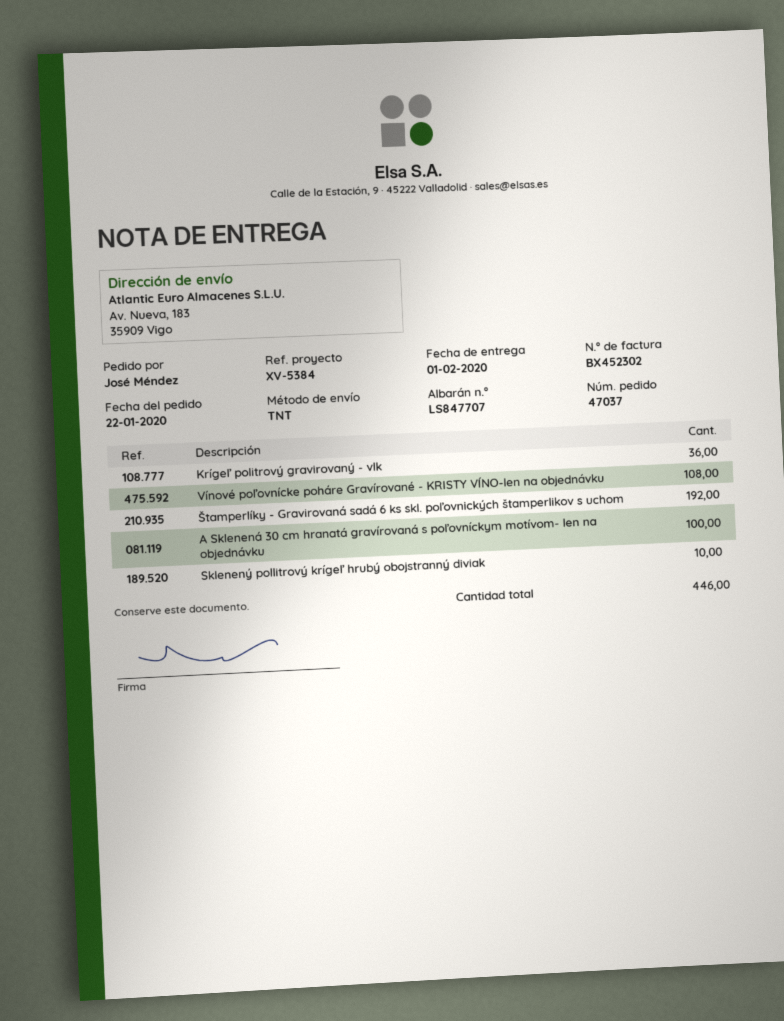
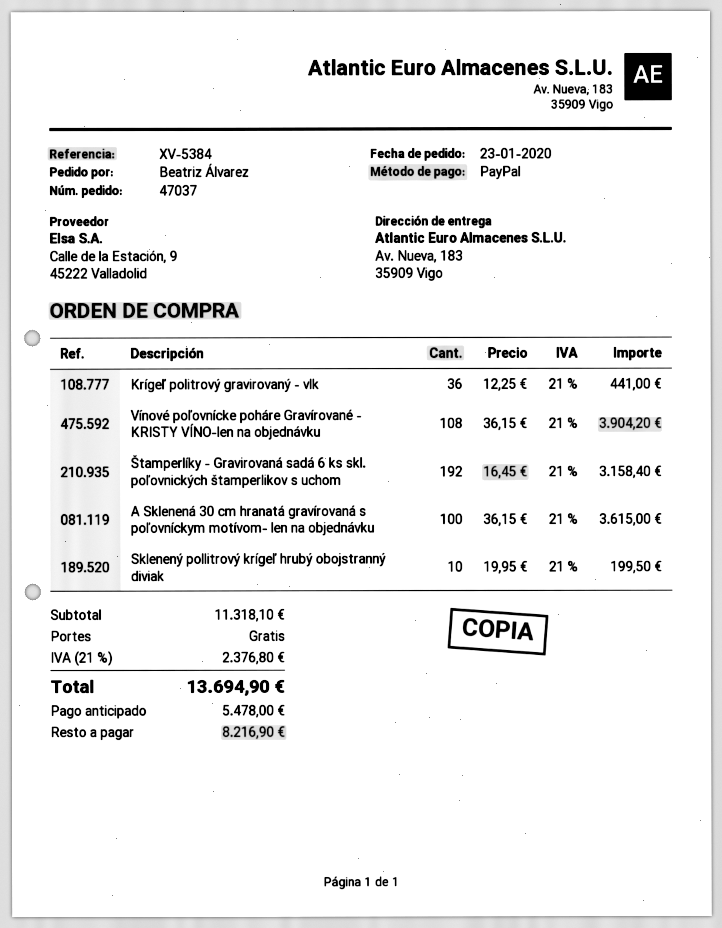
order date: 2020-01-22 -> 2020-01-23
ordered by: José Méndez -> Beatriz Álvarez

